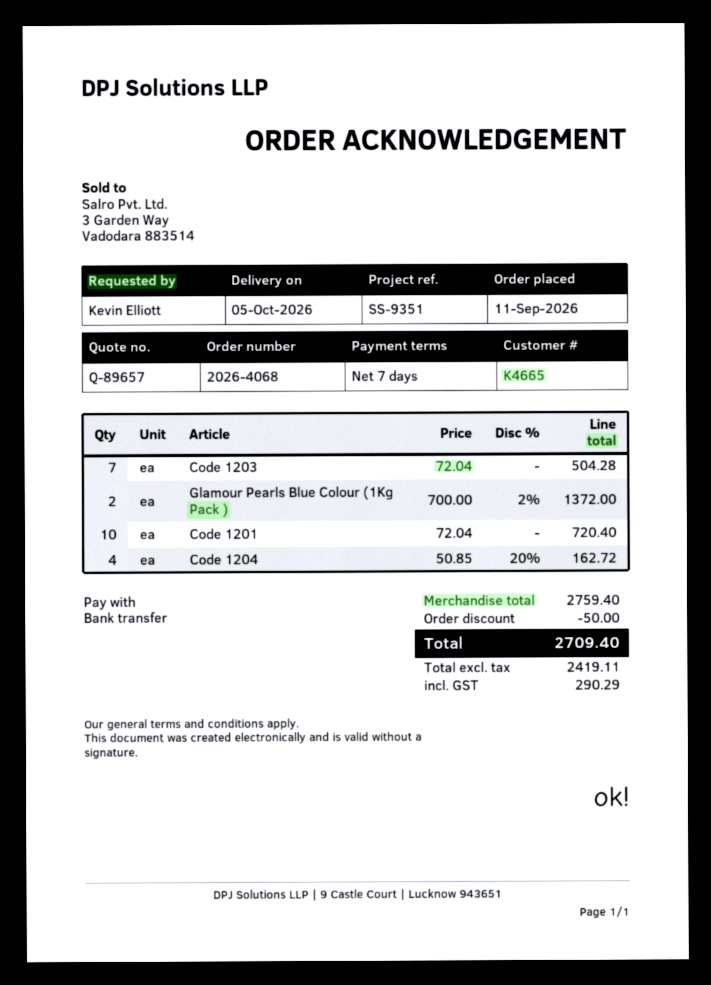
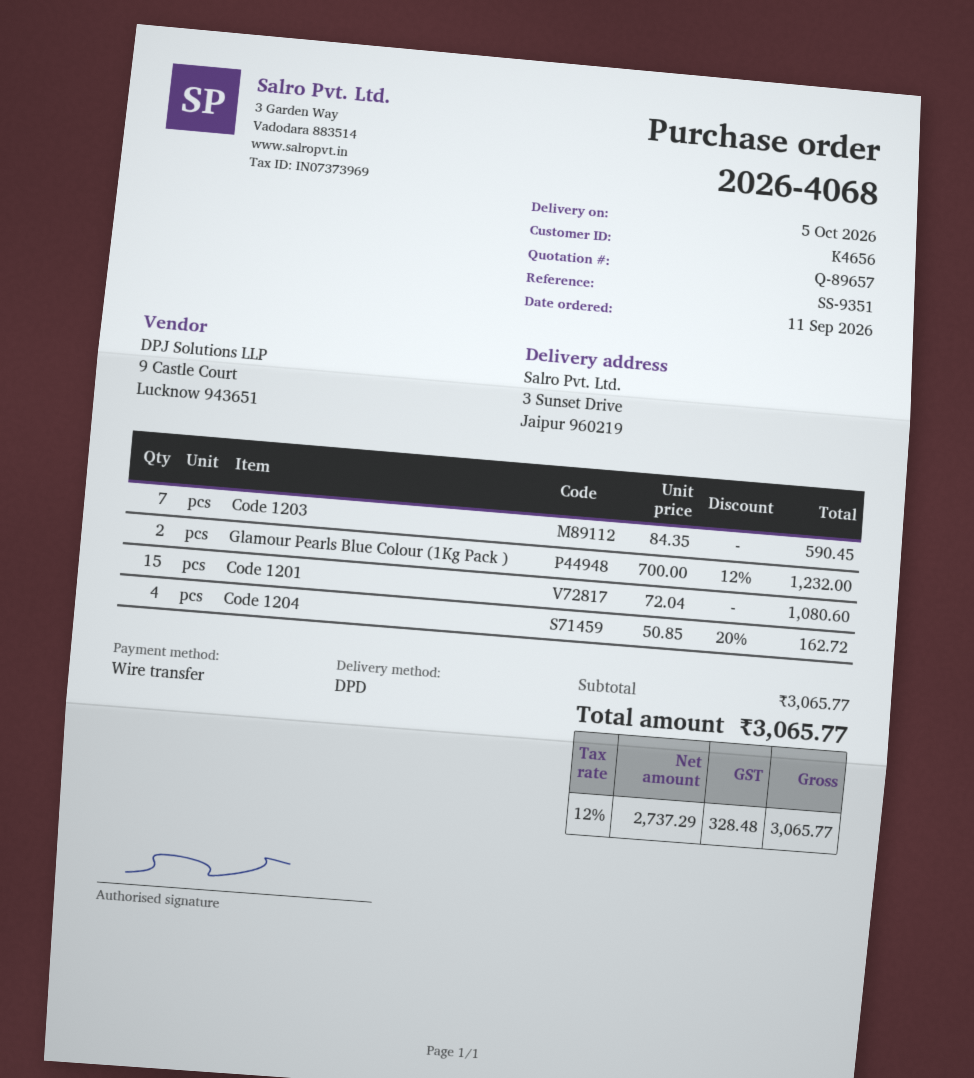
customer number: K4665 -> K4656
Code 1203: 7 x 72.04 = 504.28 -> 7 x 84.35 = 590.45
Glamour Pearls Blue Colour (1Kg Pack ): 2 x 700.00 - 2% = 1372.00 -> 2 x 700.00 - 12% = 1232.00
Code 1201: 10 x 72.04 = 720.40 -> 15 x 72.04 = 1080.60
subtotal: 2759.40 -> 3065.77
discount: 50.00 -> none
net: 2419.11 -> 2737.29
tax: 290.29 -> 328.48
total: 2709.40 -> 3065.77

